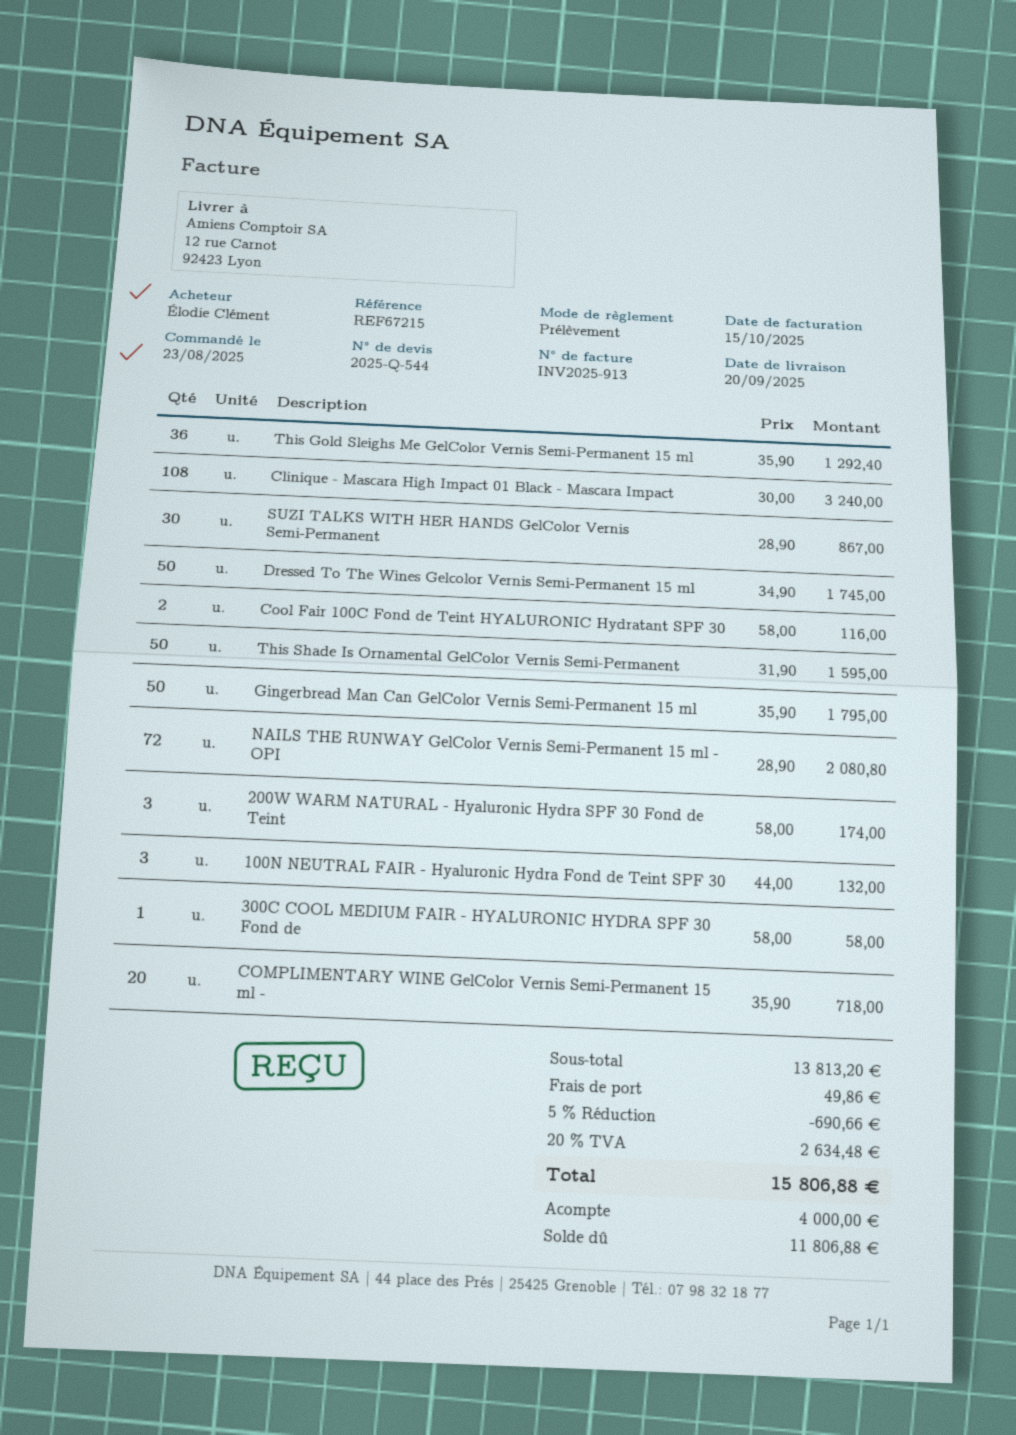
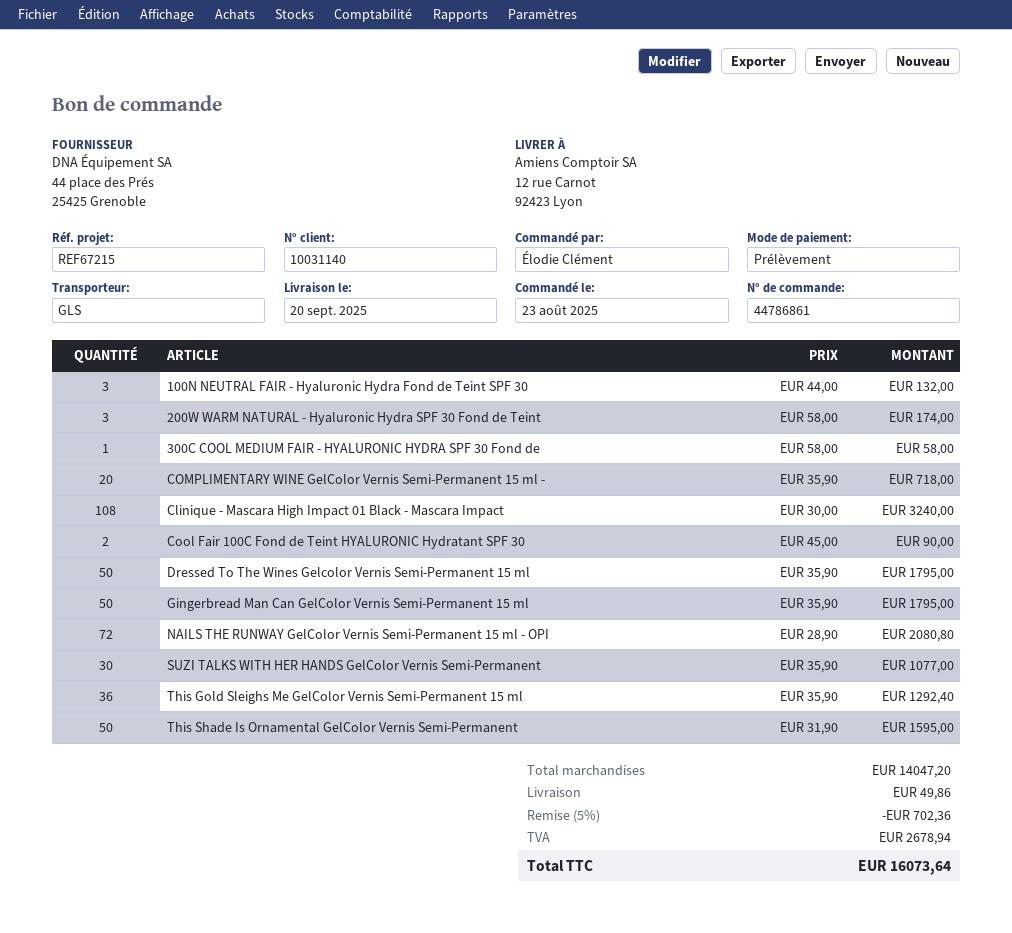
SUZI TALKS WITH HER HANDS GelColor Vernis Semi-Permanent: 30 x 28.90 = 867.00 -> 30 x 35.90 = 1077.00
Dressed To The Wines Gelcolor Vernis Semi-Permanent 15 ml: 50 x 34.90 = 1745.00 -> 50 x 35.90 = 1795.00
Cool Fair 100C Fond de Teint HYALURONIC Hydratant SPF 30: 2 x 58.00 = 116.00 -> 2 x 45.00 = 90.00
subtotal: 13813.20 -> 14047.20
discount: 5% = 690.66 -> 5% = 702.36
tax: 2634.48 -> 2678.94
total: 15806.88 -> 16073.64

